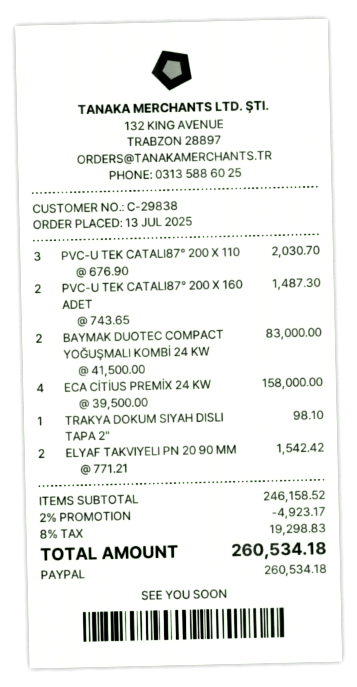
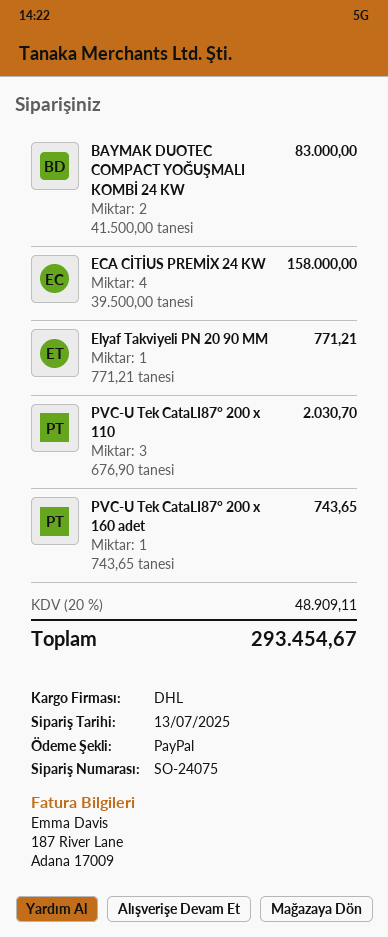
PVC-U TEK CATALI87° 200 X 160 ADET: 2 x 743.65 = 1487.30 -> 1 x 743.65 = 743.65
TRAKYA DOKUM SIYAH DISLI TAPA 2": 1 x 98.10 = 98.10 -> none
ELYAF TAKVIYELI PN 20 90 MM: 2 x 771.21 = 1542.42 -> 1 x 771.21 = 771.21
discount: 2% = 4923.17 -> none
tax: 8% = 19298.83 -> 20% = 48909.11
total: 260534.18 -> 293454.67

